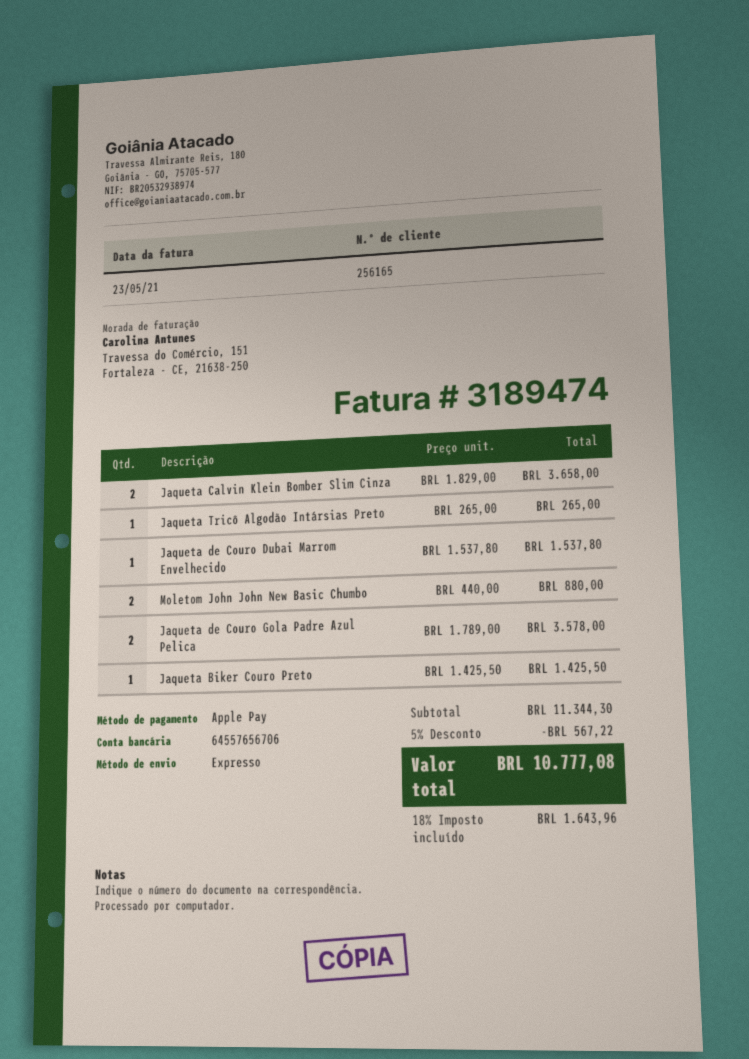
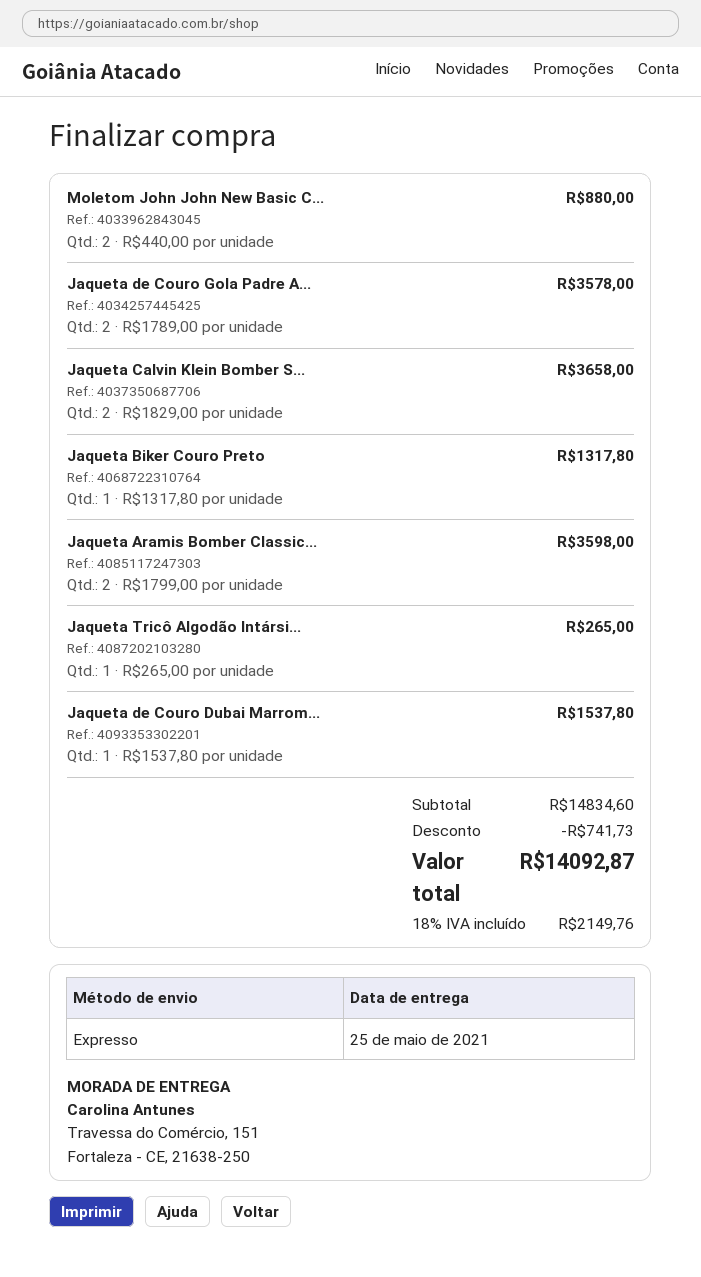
Jaqueta Biker Couro Preto: 1 x 1425.50 = 1425.50 -> 1 x 1317.80 = 1317.80
Jaqueta Aramis Bomber Classic...: none -> 2 x 1799.00 = 3598.00
subtotal: 11344.30 -> 14834.60
discount: 567.22 -> 741.73
tax: 18% = 1643.96 -> 18% = 2149.76
total: 10777.08 -> 14092.87

